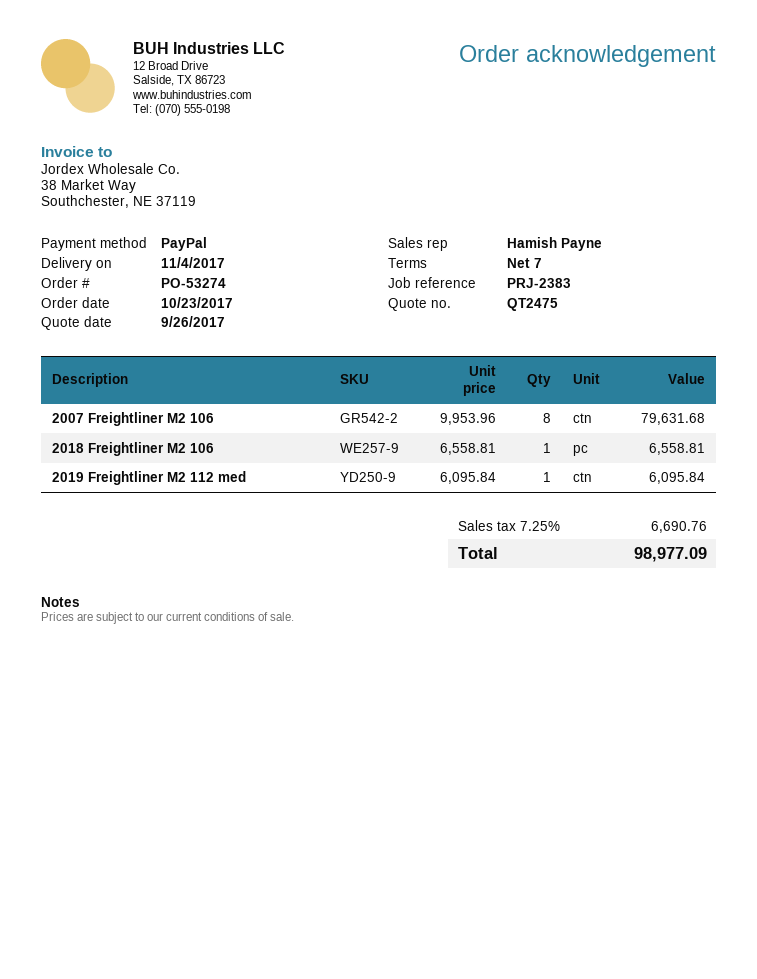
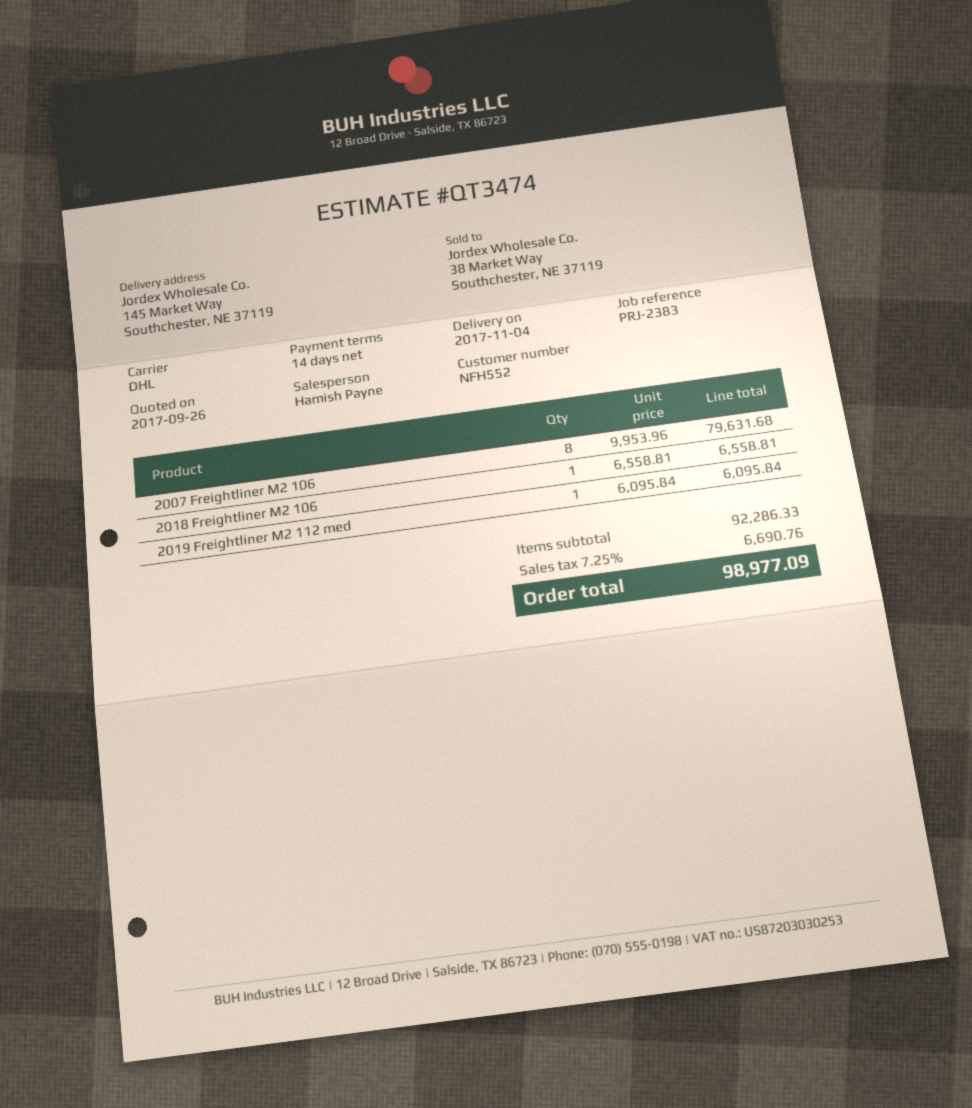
quote number: QT2475 -> QT3474
payment terms: 7 days -> 14 days

